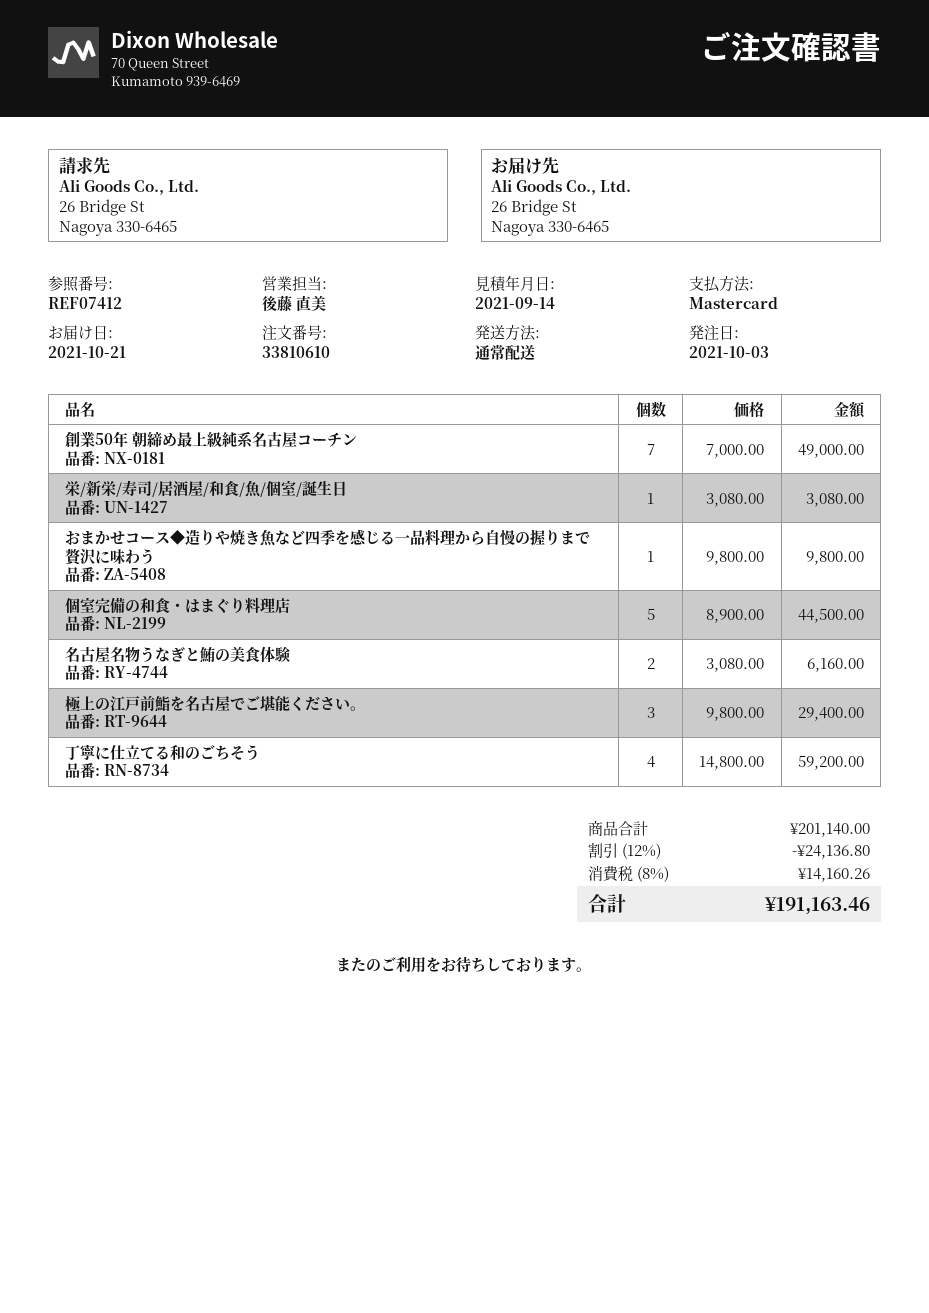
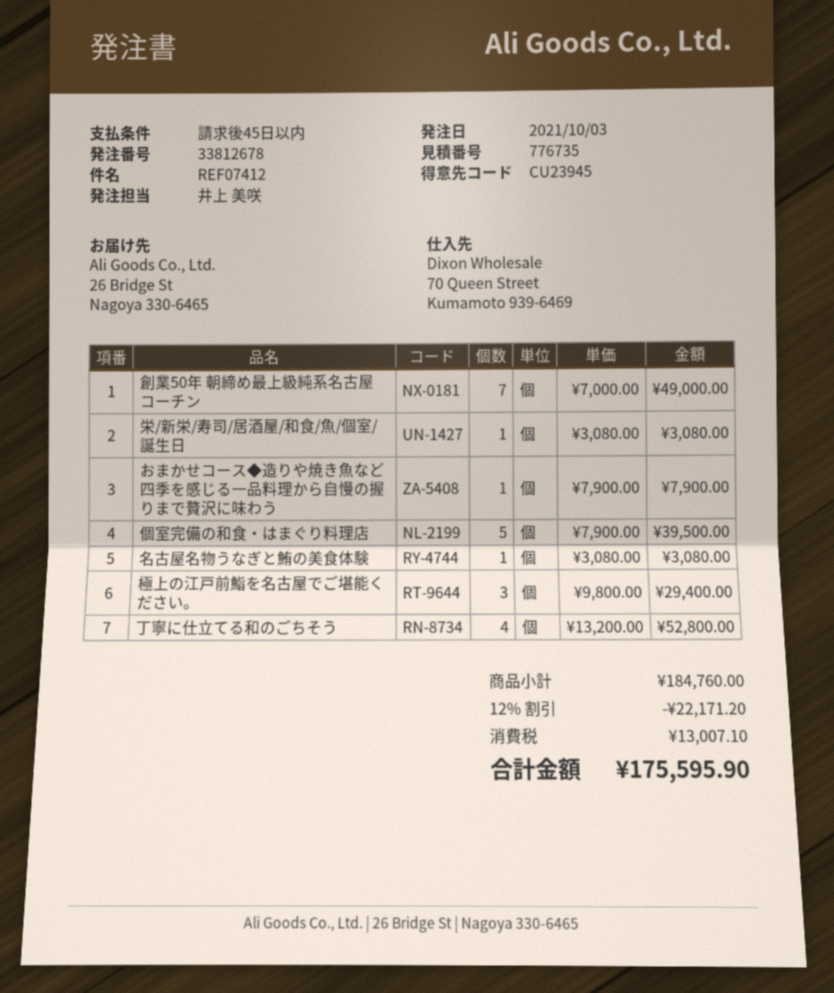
order number: 33810610 -> 33812678
おまかせコース◆造りや焼き魚など四季を感じる一品料理から自慢の握りまで贅沢に味わう: 1 x 9800.00 = 9800.00 -> 1 x 7900.00 = 7900.00
個室完備の和食・はまぐり料理店: 5 x 8900.00 = 44500.00 -> 5 x 7900.00 = 39500.00
名古屋名物うなぎと鮪の美食体験: 2 x 3080.00 = 6160.00 -> 1 x 3080.00 = 3080.00
丁寧に仕立てる和のごちそう: 4 x 14800.00 = 59200.00 -> 4 x 13200.00 = 52800.00
subtotal: 201140.00 -> 184760.00
discount: 12% = 24136.80 -> 12% = 22171.20
tax: 14160.26 -> 13007.10
total: 191163.46 -> 175595.90

